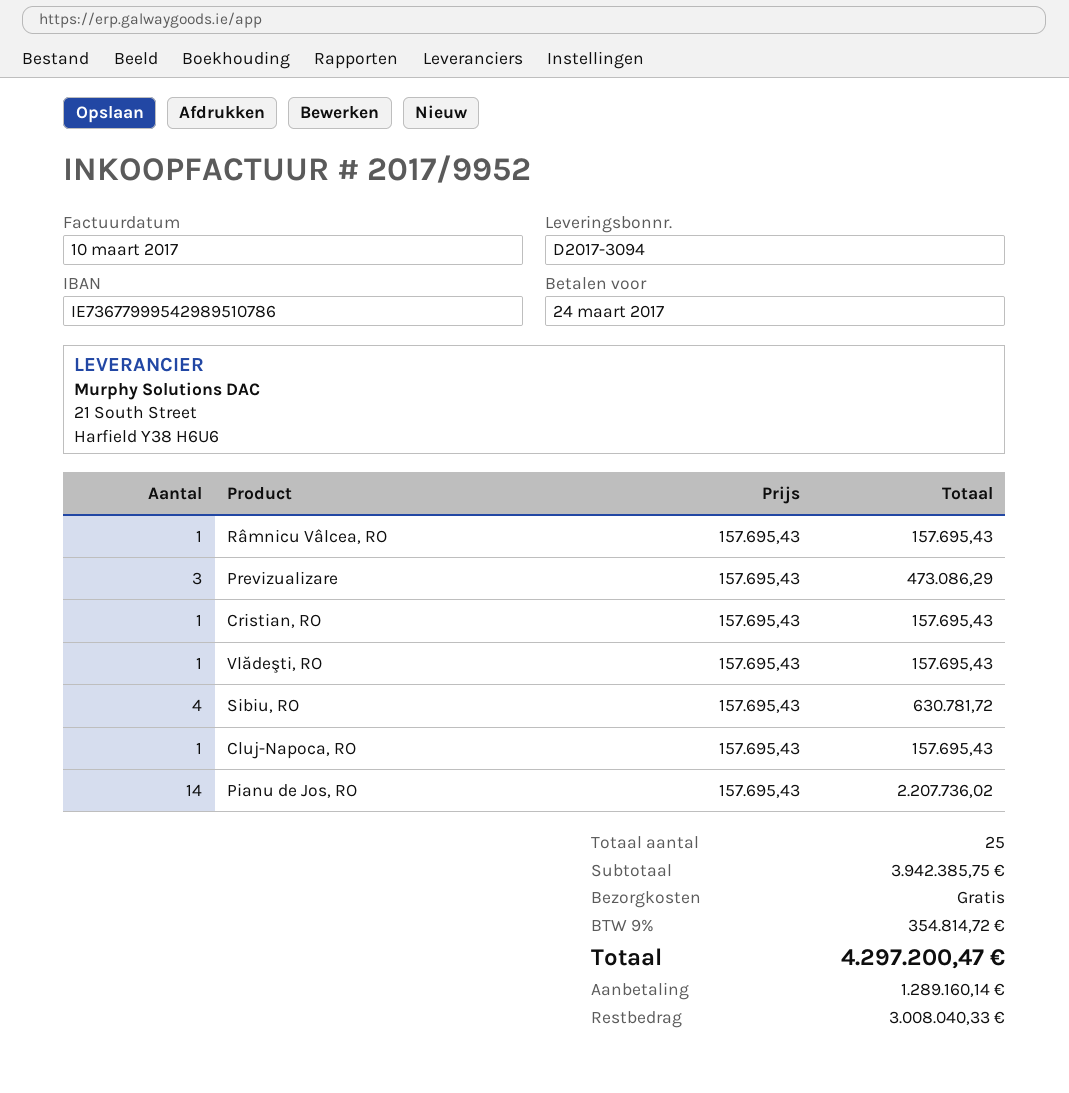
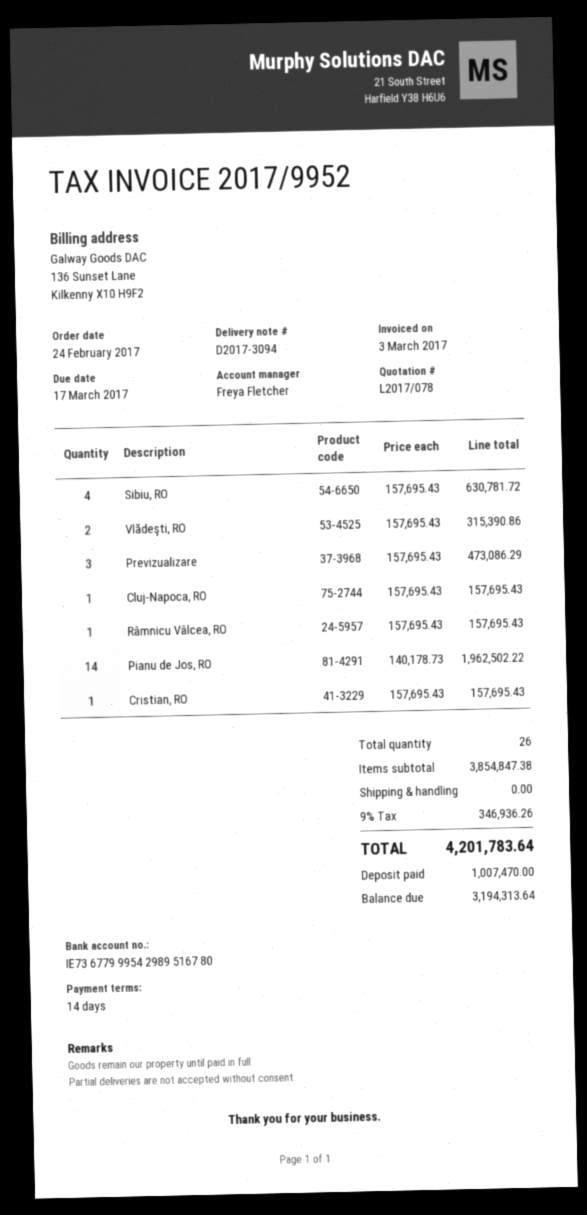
invoice date: 2017-03-10 -> 2017-03-03
due date: 2017-03-24 -> 2017-03-17
bank account: IE73677999542989510786 -> IE73677999542989516780
Vlădeşti, RO: 1 x 157695.43 = 157695.43 -> 2 x 157695.43 = 315390.86
Pianu de Jos, RO: 14 x 157695.43 = 2207736.02 -> 14 x 140178.73 = 1962502.22
total quantity: 25 -> 26
subtotal: 3942385.75 -> 3854847.38
tax: 9% = 354814.72 -> 9% = 346936.26
total: 4297200.47 -> 4201783.64
deposit: 1289160.14 -> 1007470.00
balance: 3008040.33 -> 3194313.64

